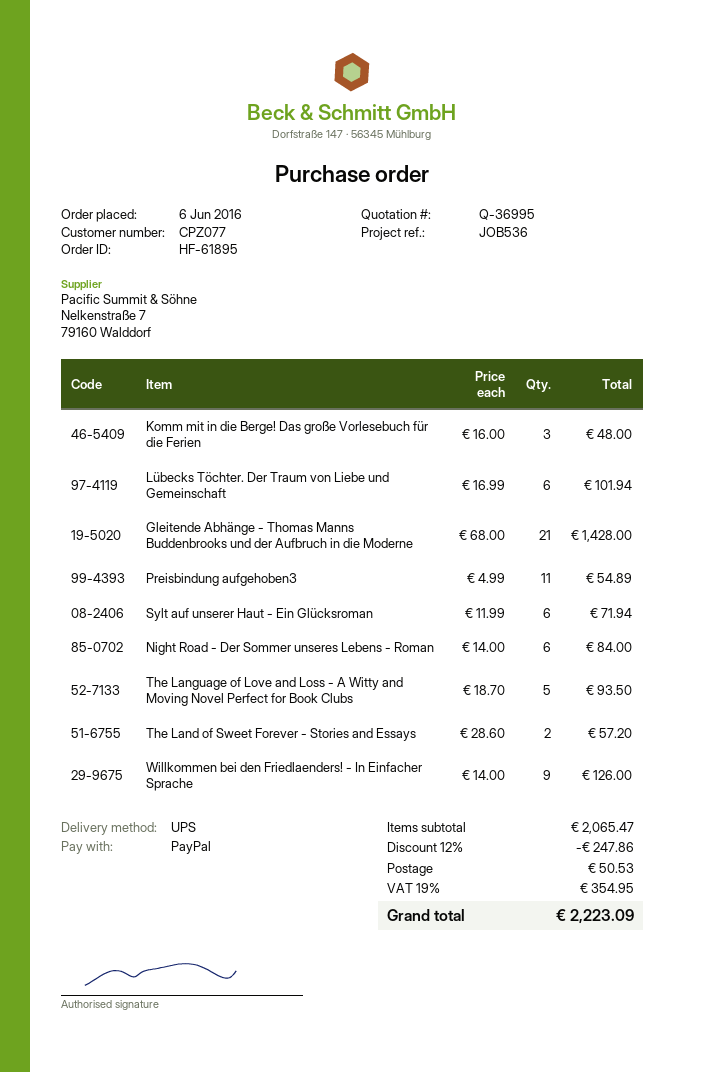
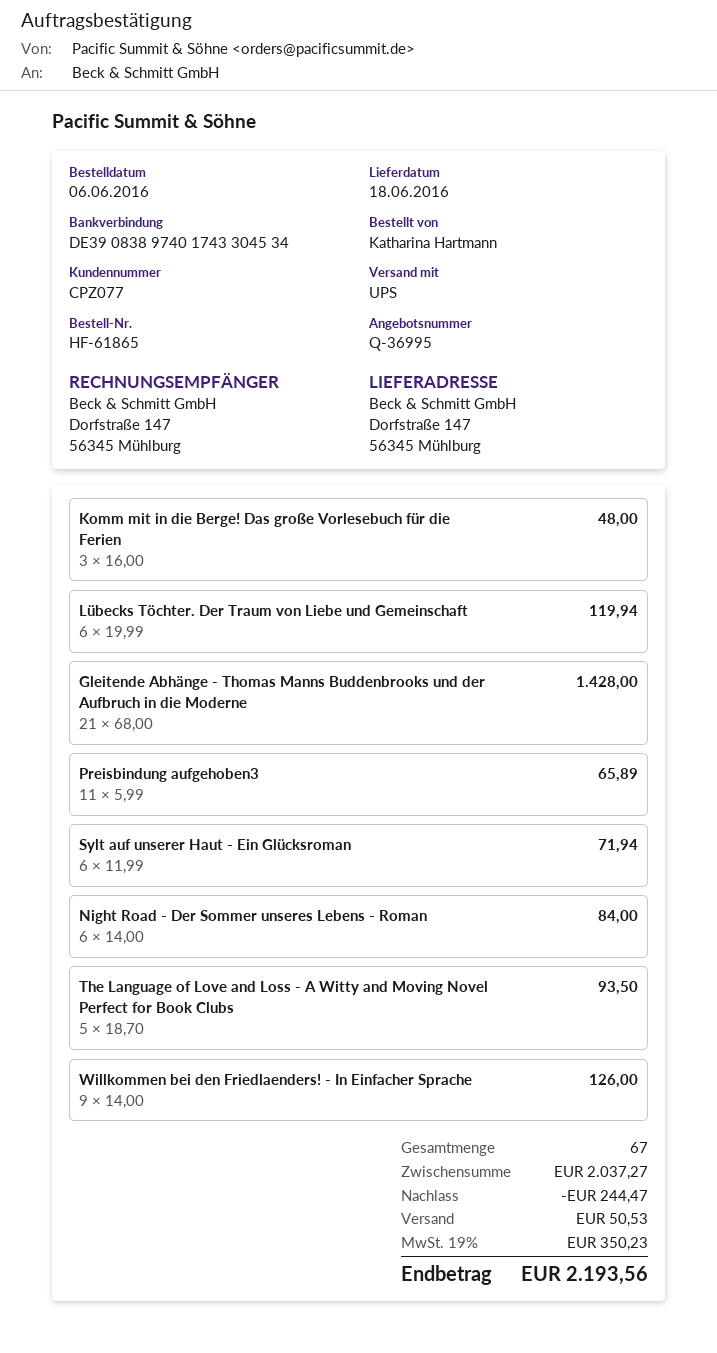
order number: HF-61895 -> HF-61865
Lübecks Töchter. Der Traum von Liebe und Gemeinschaft: 6 x 16.99 = 101.94 -> 6 x 19.99 = 119.94
Preisbindung aufgehoben3: 11 x 4.99 = 54.89 -> 11 x 5.99 = 65.89
The Land of Sweet Forever - Stories and Essays: 2 x 28.60 = 57.20 -> none
subtotal: 2065.47 -> 2037.27
discount: 247.86 -> 244.47
tax: 19% = 354.95 -> 19% = 350.23
total: 2223.09 -> 2193.56

